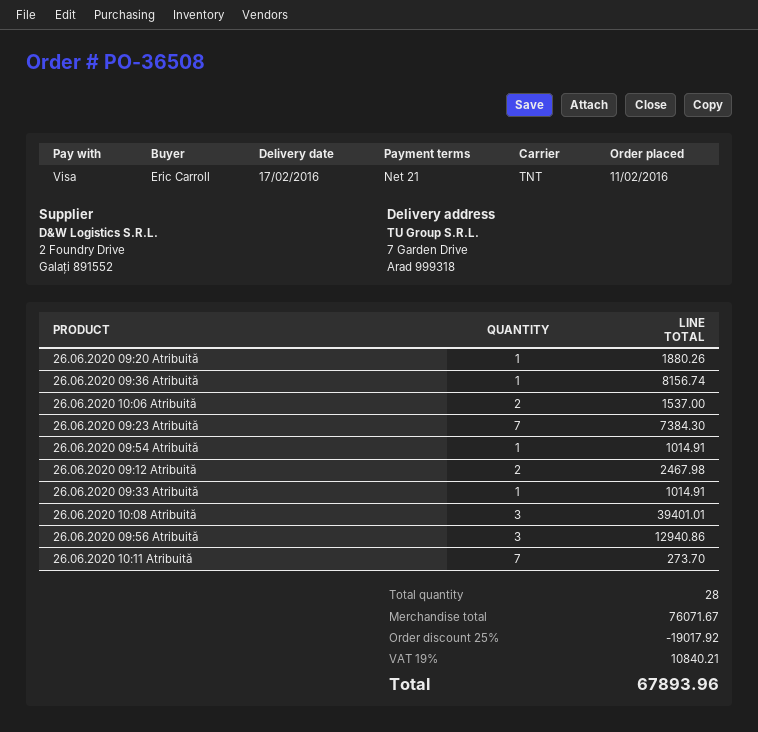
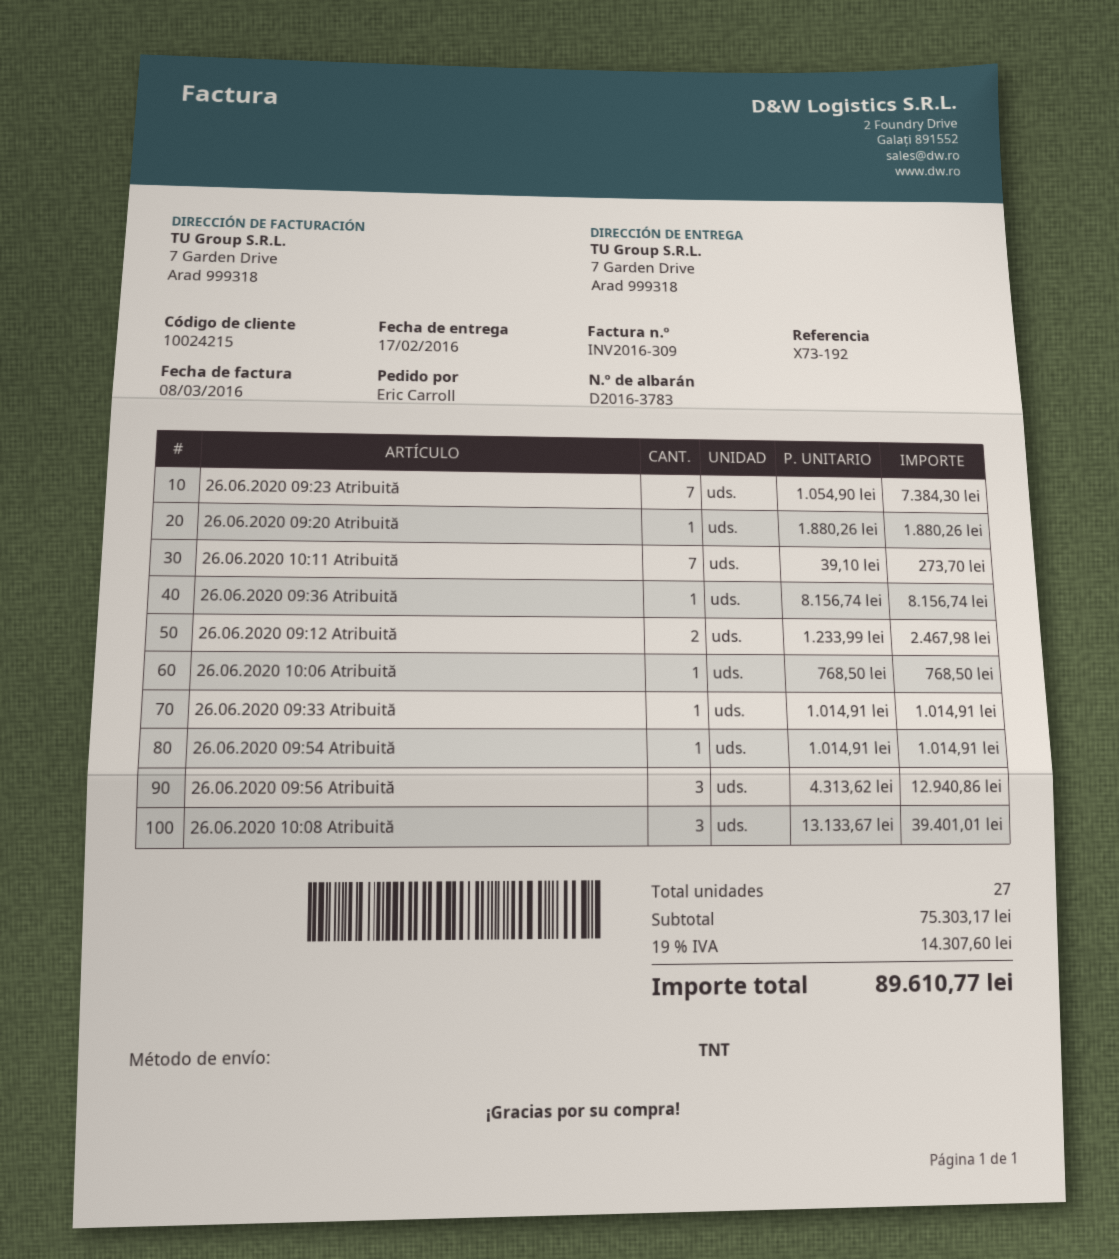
26.06.2020 10:06 Atribuită: 2 for 1537.00 -> 1 for 768.50
total quantity: 28 -> 27
subtotal: 76071.67 -> 75303.17
discount: 25% = 19017.92 -> none
tax: 19% = 10840.21 -> 19% = 14307.60
total: 67893.96 -> 89610.77

